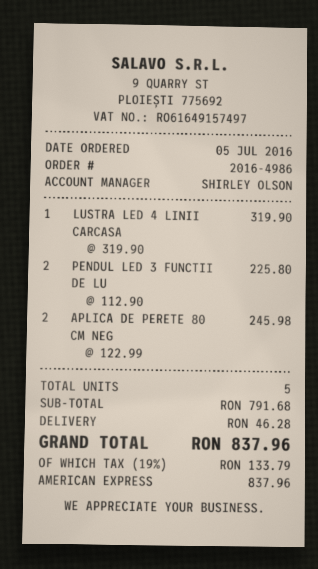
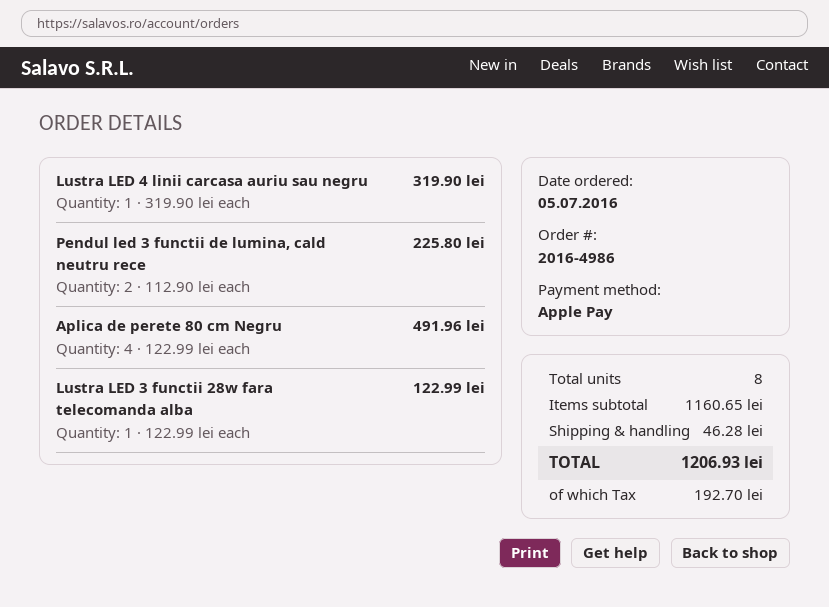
payment method: American Express -> Apple Pay
APLICA DE PERETE 80 CM NEG: 2 x 122.99 = 245.98 -> 4 x 122.99 = 491.96
Lustra LED 3 functii 28w fara telecomanda alba: none -> 1 x 122.99 = 122.99
total quantity: 5 -> 8
subtotal: 791.68 -> 1160.65
tax: 133.79 -> 192.70
total: 837.96 -> 1206.93

